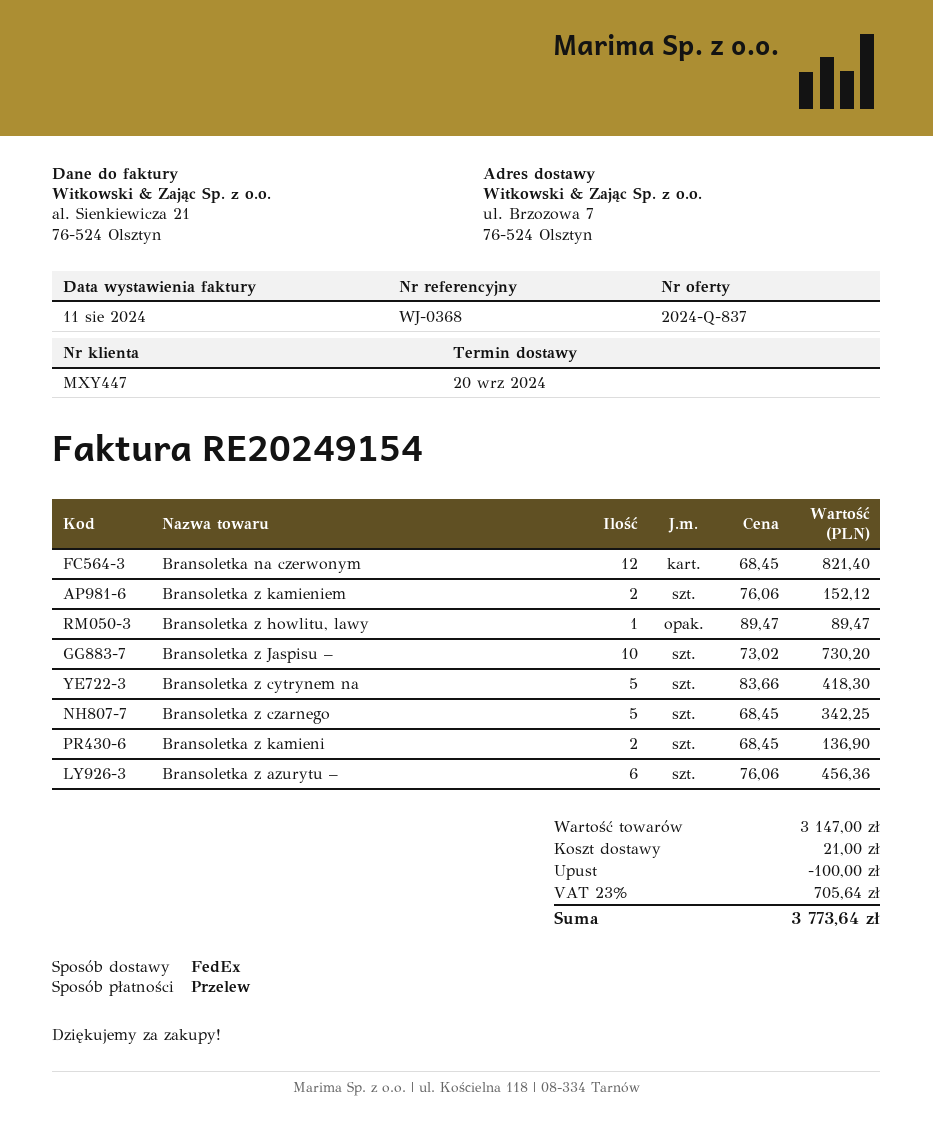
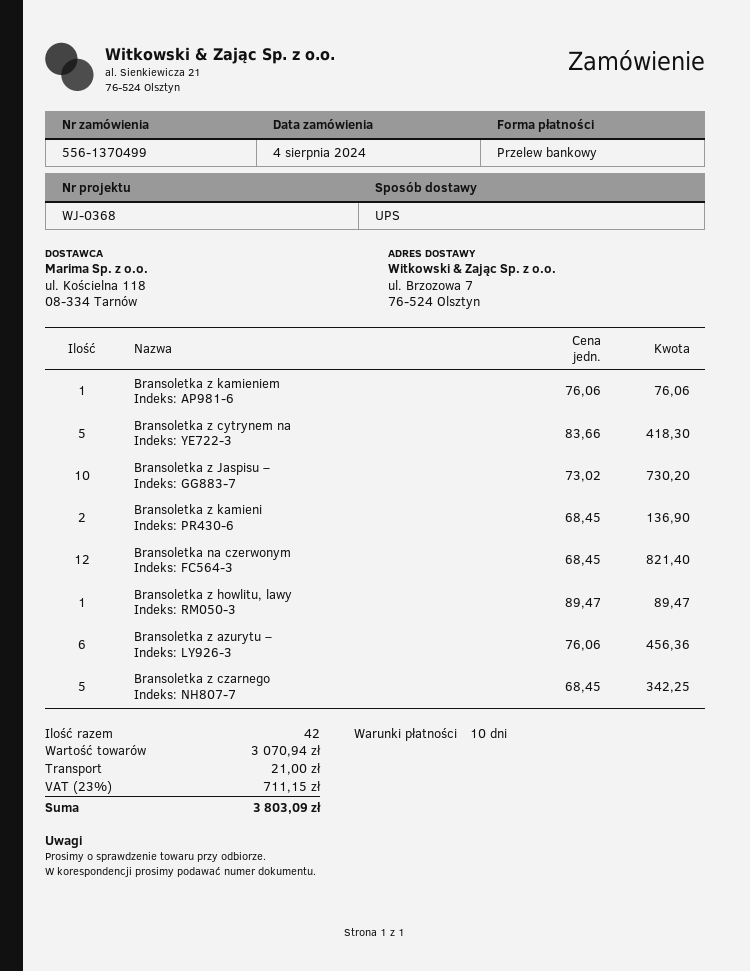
shipping method: FedEx -> UPS
Bransoletka z kamieniem: 2 x 76.06 = 152.12 -> 1 x 76.06 = 76.06
subtotal: 3147.00 -> 3070.94
discount: 100.00 -> none
tax: 23% = 705.64 -> 23% = 711.15
total: 3773.64 -> 3803.09

